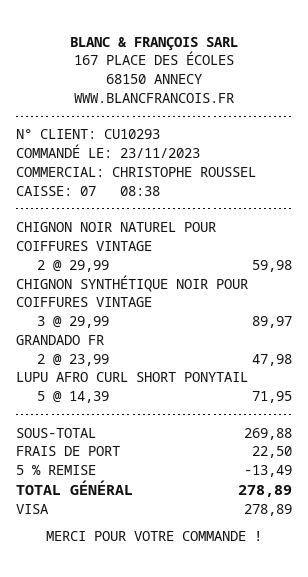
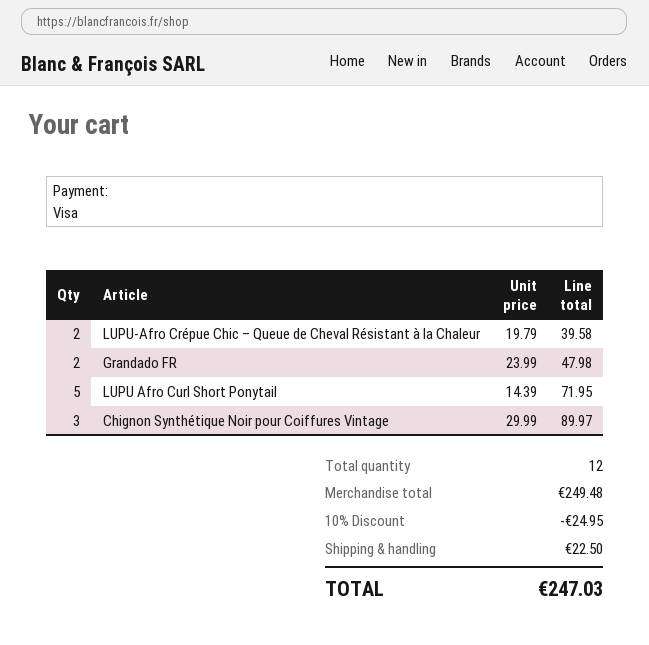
CHIGNON NOIR NATUREL POUR COIFFURES VINTAGE: 2 x 29.99 = 59.98 -> none
LUPU‑Afro Crépue Chic – Queue de Cheval Résistant à la Chaleur: none -> 2 x 19.79 = 39.58
subtotal: 269.88 -> 249.48
discount: 5% = 13.49 -> 10% = 24.95
total: 278.89 -> 247.03

